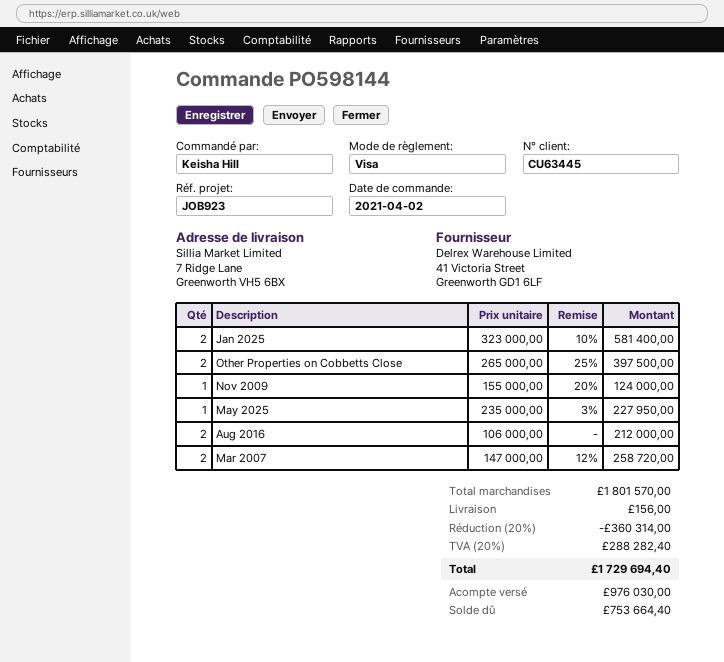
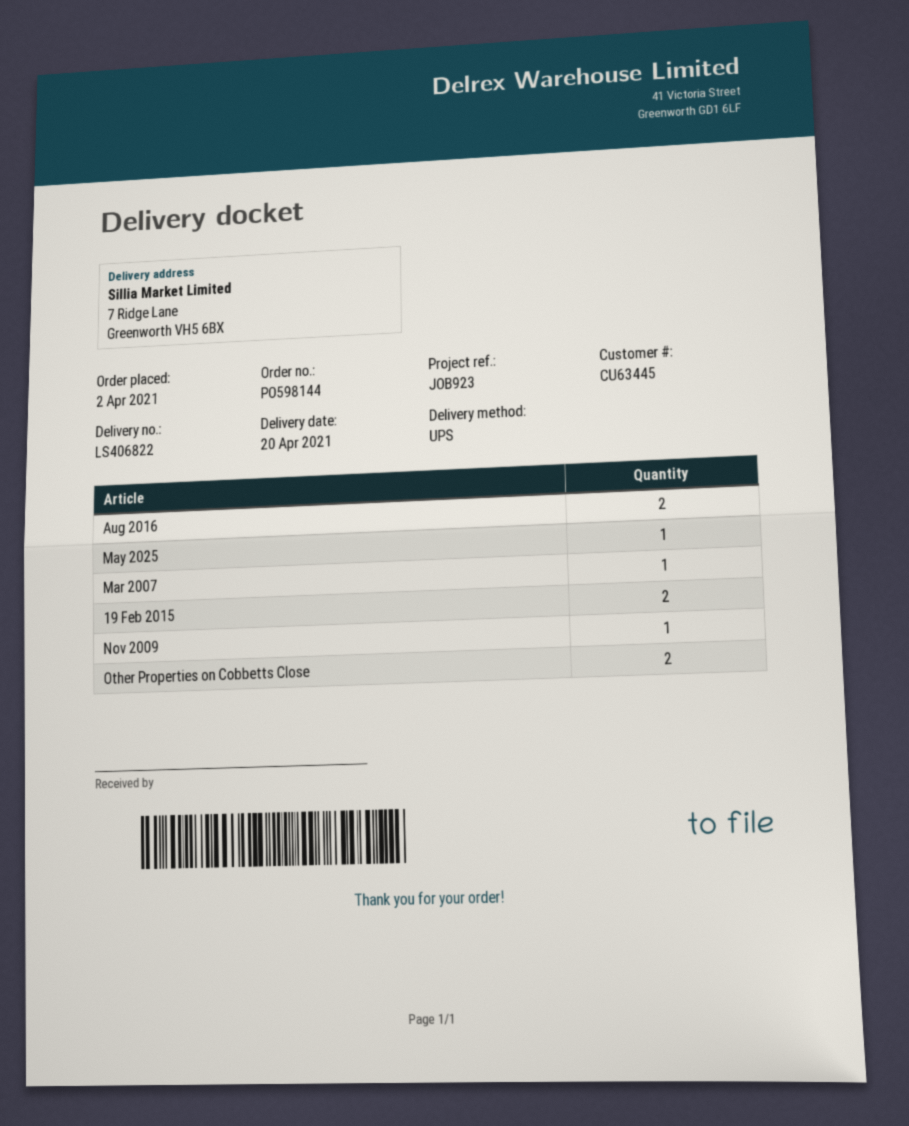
Jan 2025: 2 -> none
Mar 2007: 2 -> 1
19 Feb 2015: none -> 2

